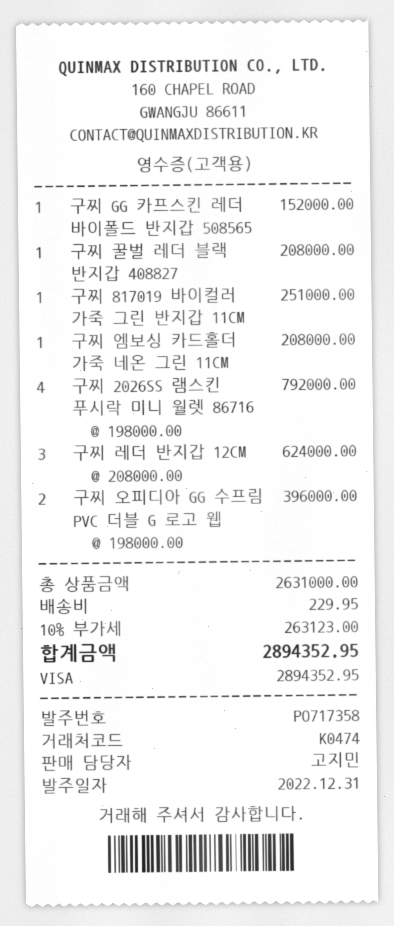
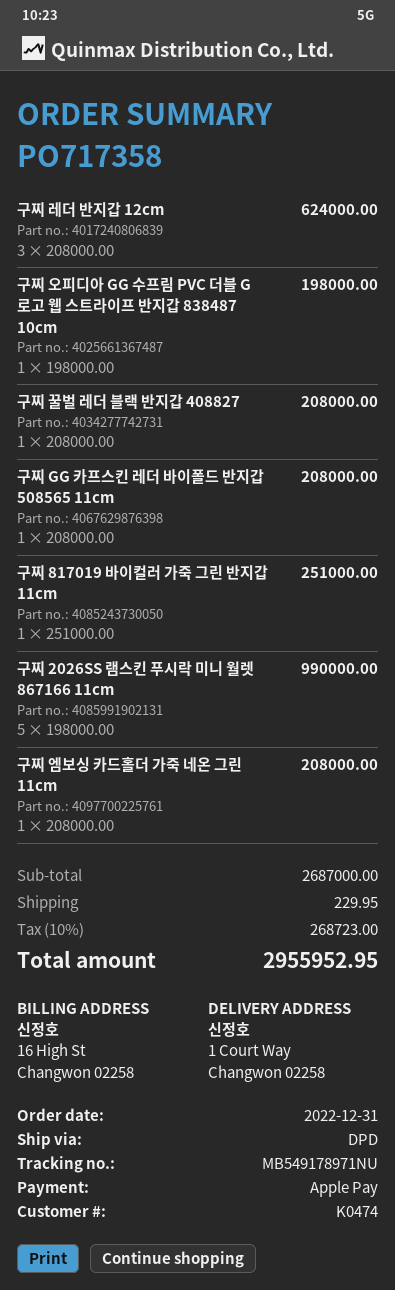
payment method: Visa -> Apple Pay
구찌 GG 카프스킨 레더 바이폴드 반지갑 508565: 1 x 152000.00 = 152000.00 -> 1 x 208000.00 = 208000.00
구찌 2026SS 램스킨 푸시락 미니 월렛 86716: 4 x 198000.00 = 792000.00 -> 5 x 198000.00 = 990000.00
구찌 오피디아 GG 수프림 PVC 더블 G 로고 웹: 2 x 198000.00 = 396000.00 -> 1 x 198000.00 = 198000.00
subtotal: 2631000.00 -> 2687000.00
tax: 10% = 263123.00 -> 10% = 268723.00
total: 2894352.95 -> 2955952.95

